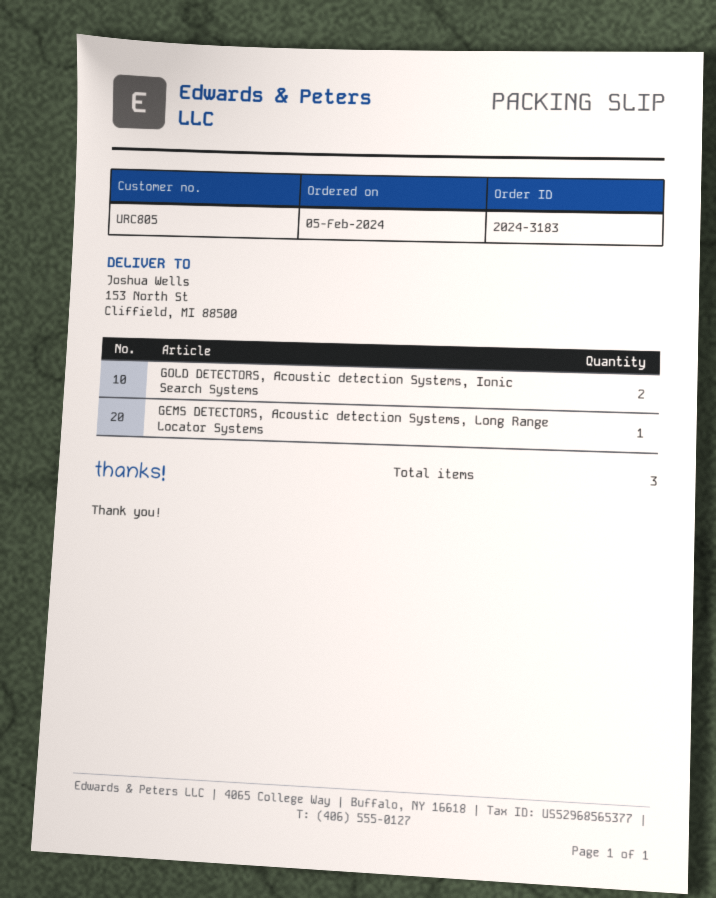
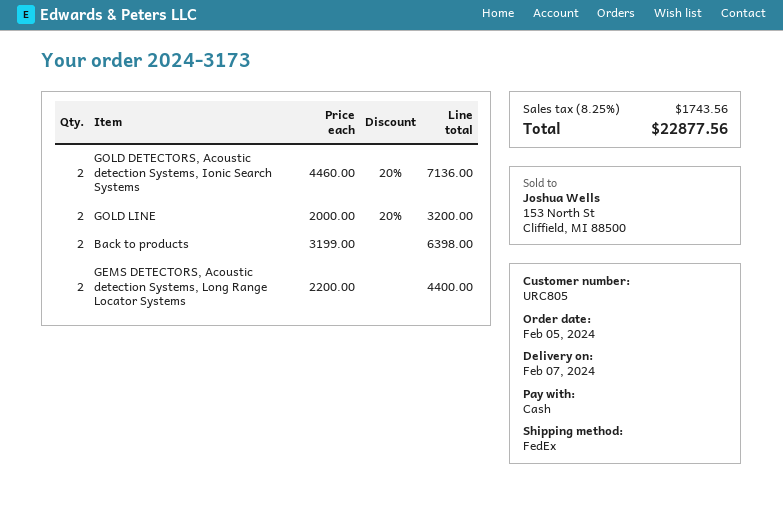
order number: 2024-3183 -> 2024-3173
GEMS DETECTORS, Acoustic detection Systems, Long Range Locator Systems: 1 -> 2
GOLD LINE: none -> 2
Back to products: none -> 2

